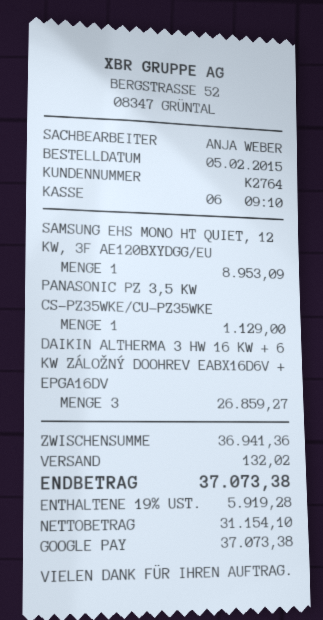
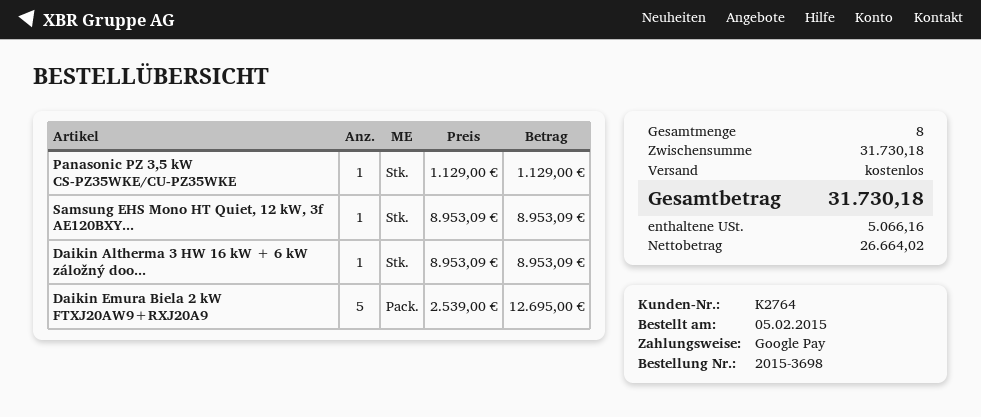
DAIKIN ALTHERMA 3 HW 16 KW + 6 KW ZÁLOŽNÝ DOOHREV EABX16D6V + EPGA16DV: 3 for 26859.27 -> 1 for 8953.09
Daikin Emura Biela 2 kW FTXJ20AW9+RXJ20A9: none -> 5 for 12695.00
subtotal: 36941.36 -> 31730.18
shipping: 132.02 -> 0.00
net: 31154.10 -> 26664.02
tax: 5919.28 -> 5066.16
total: 37073.38 -> 31730.18

